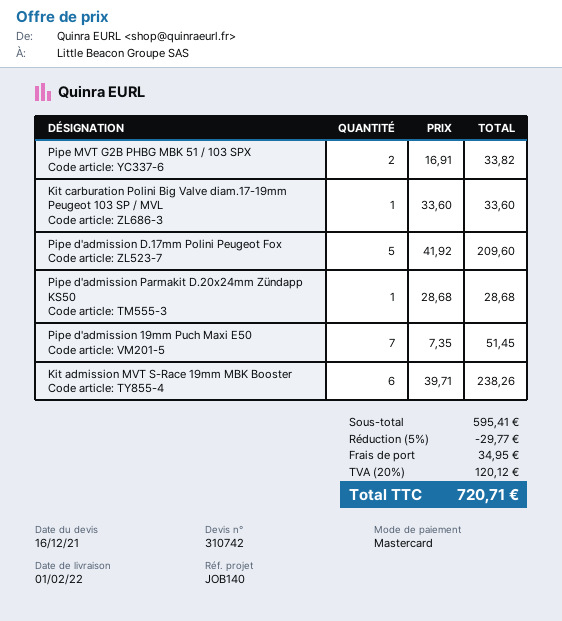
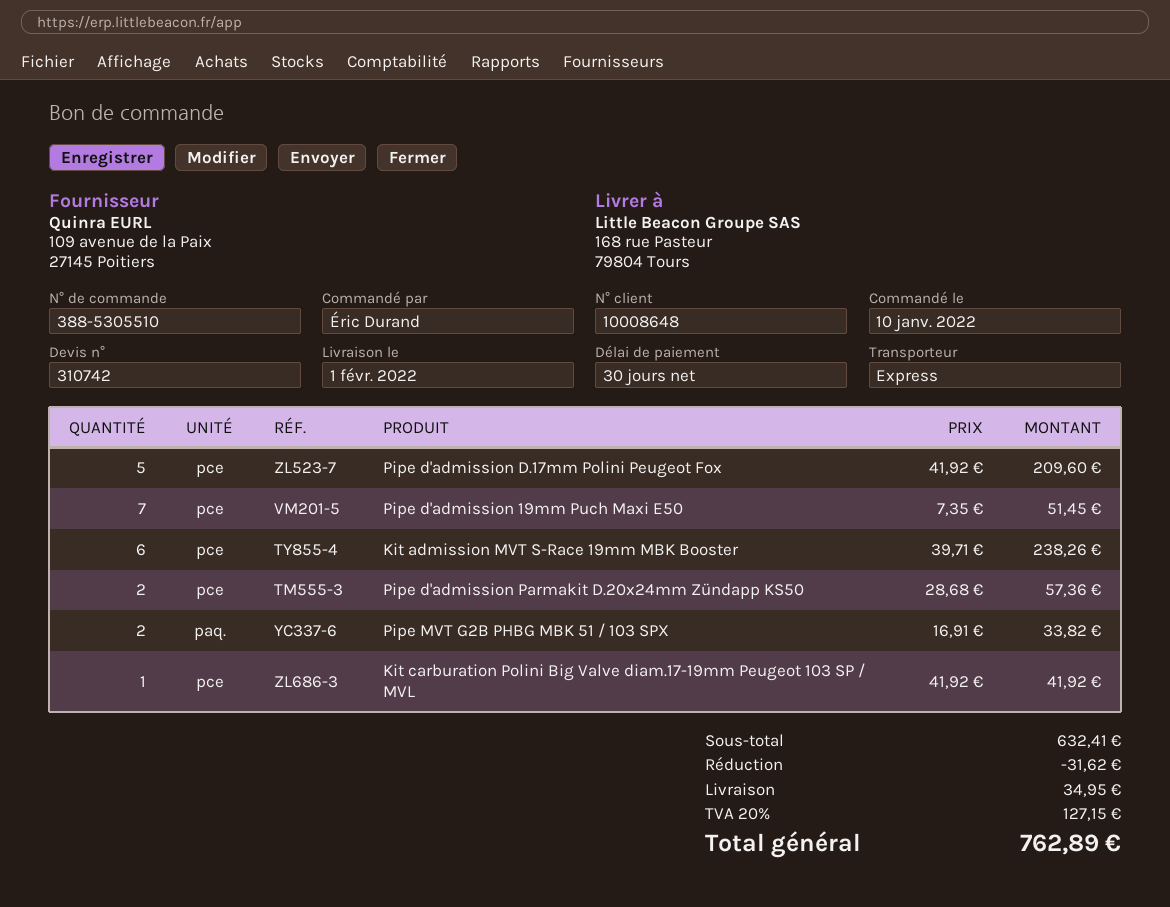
Kit carburation Polini Big Valve diam.17-19mm Peugeot 103 SP / MVL: 1 x 33.60 = 33.60 -> 1 x 41.92 = 41.92
Pipe d'admission Parmakit D.20x24mm Zündapp KS50: 1 x 28.68 = 28.68 -> 2 x 28.68 = 57.36
subtotal: 595.41 -> 632.41
discount: 29.77 -> 31.62
tax: 20% = 120.12 -> 20% = 127.15
total: 720.71 -> 762.89

